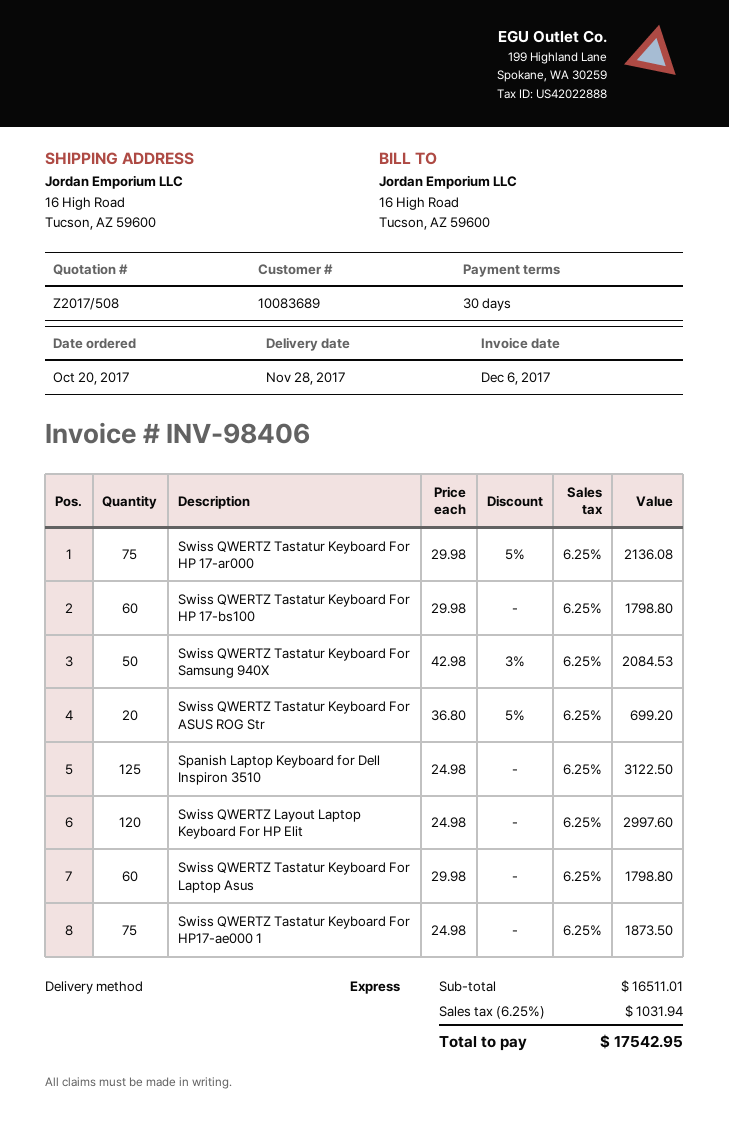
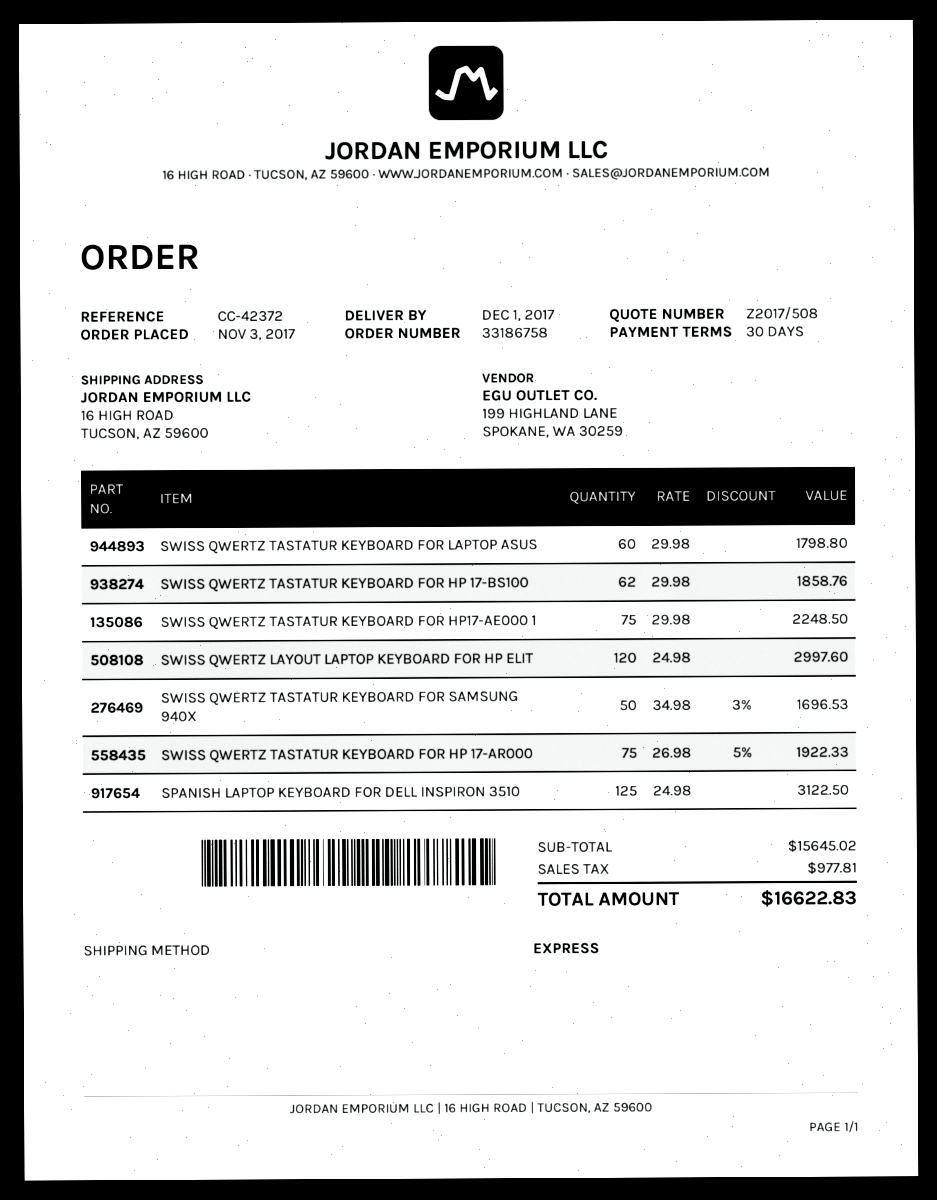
order date: 2017-10-20 -> 2017-11-03
delivery date: 2017-11-28 -> 2017-12-01
Swiss QWERTZ Tastatur Keyboard For HP 17-ar000: 75 x 29.98 - 5% = 2136.08 -> 75 x 26.98 - 5% = 1922.33
Swiss QWERTZ Tastatur Keyboard For HP 17-bs100: 60 x 29.98 = 1798.80 -> 62 x 29.98 = 1858.76
Swiss QWERTZ Tastatur Keyboard For Samsung 940X: 50 x 42.98 - 3% = 2084.53 -> 50 x 34.98 - 3% = 1696.53
Swiss QWERTZ Tastatur Keyboard For ASUS ROG Str: 20 x 36.80 - 5% = 699.20 -> none
Swiss QWERTZ Tastatur Keyboard For HP17-ae000 1: 75 x 24.98 = 1873.50 -> 75 x 29.98 = 2248.50
subtotal: 16511.01 -> 15645.02
tax: 1031.94 -> 977.81
total: 17542.95 -> 16622.83

